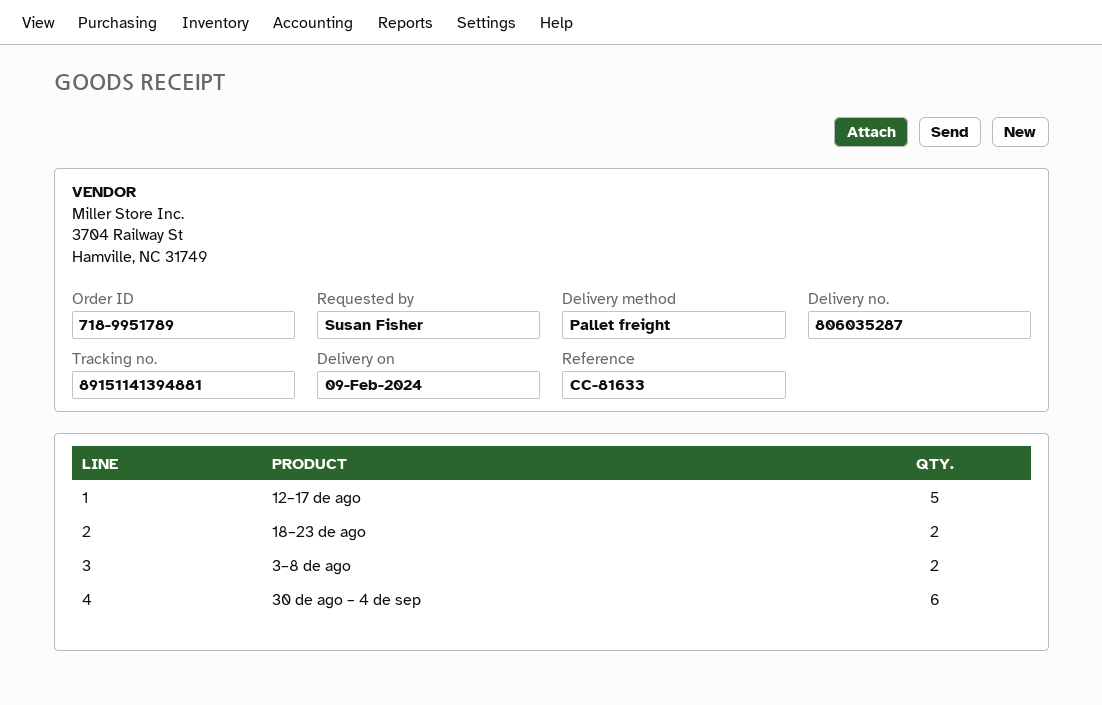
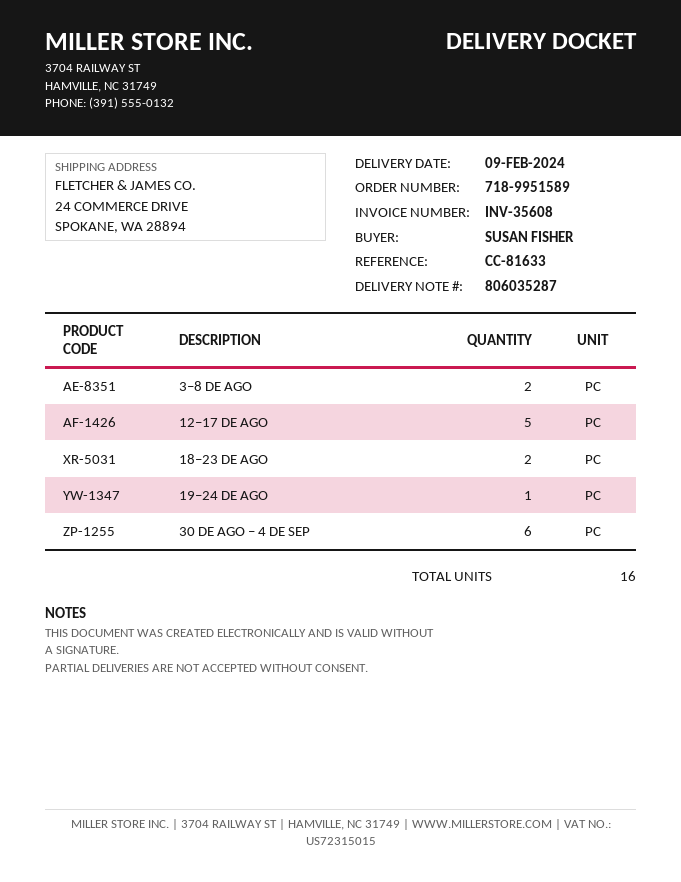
order number: 718-9951789 -> 718-9951589
19–24 DE AGO: none -> 1

